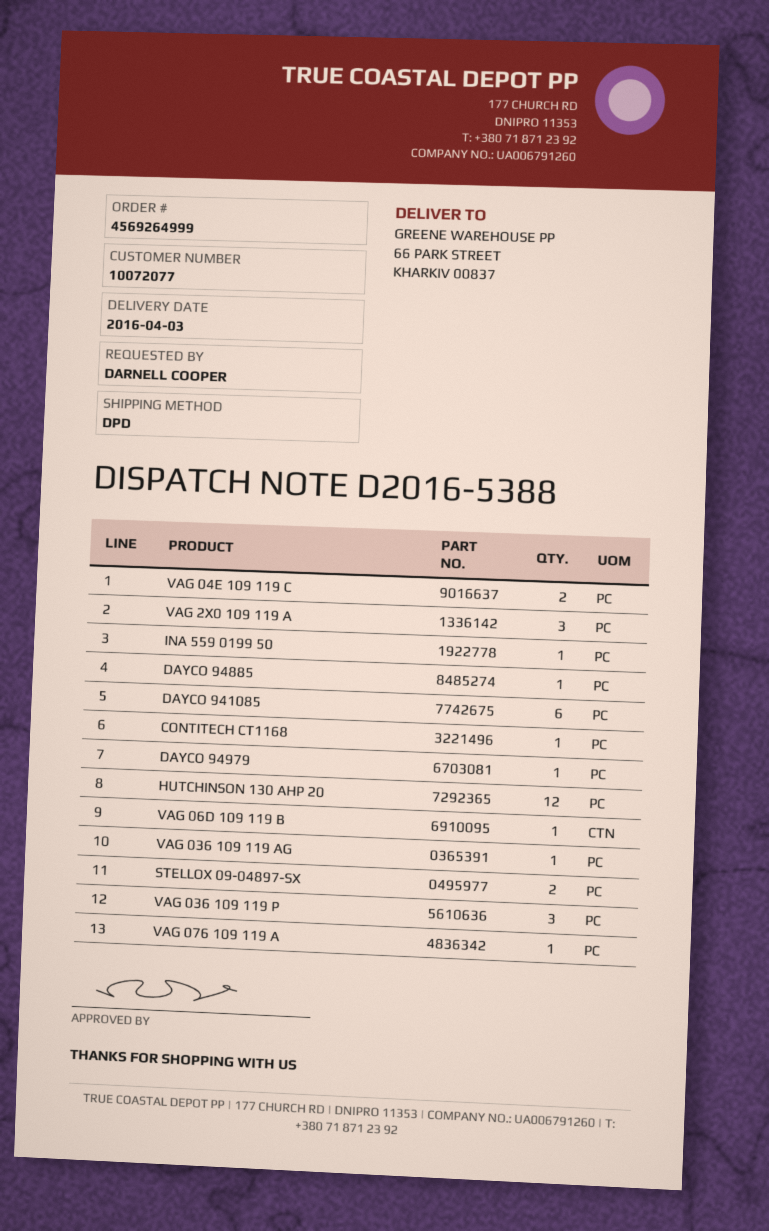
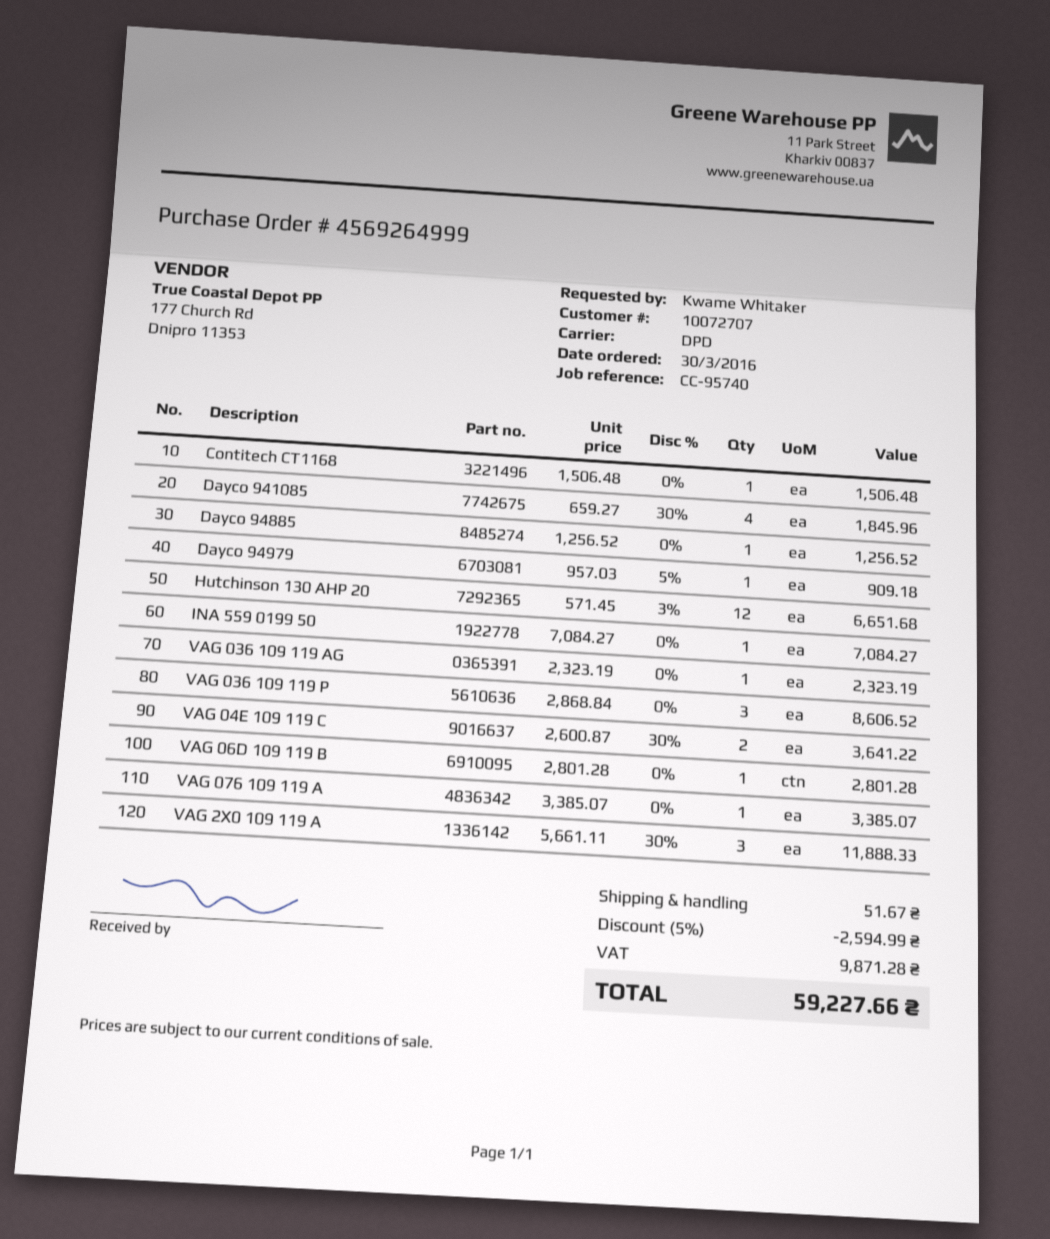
customer number: 10072077 -> 10072707
ordered by: DARNELL COOPER -> Kwame Whitaker
DAYCO 941085: 6 -> 4
STELLOX 09-04897-SX: 2 -> none

